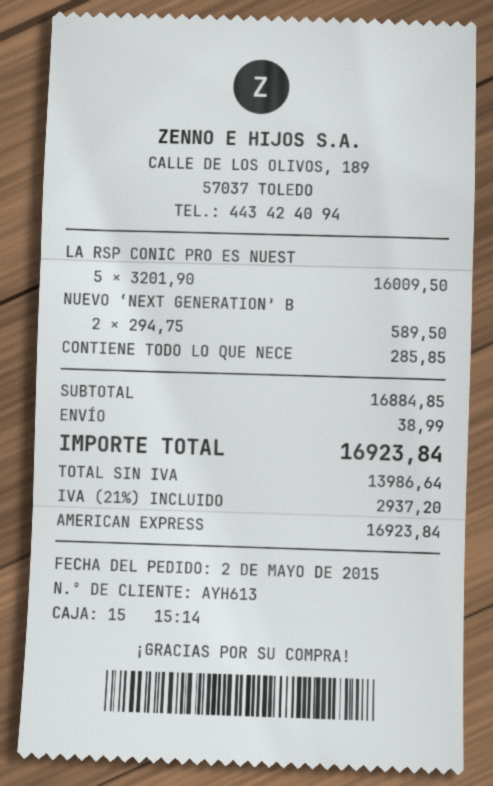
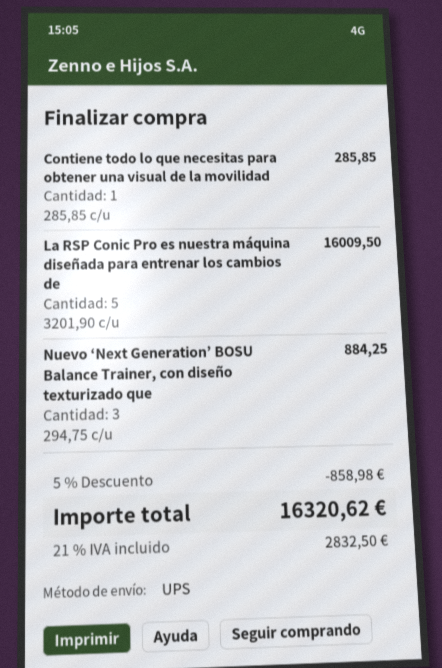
NUEVO ‘NEXT GENERATION’ B: 2 x 294.75 = 589.50 -> 3 x 294.75 = 884.25
discount: none -> 5% = 858.98
shipping: 38.99 -> none
tax: 21% = 2937.20 -> 21% = 2832.50
total: 16923.84 -> 16320.62

